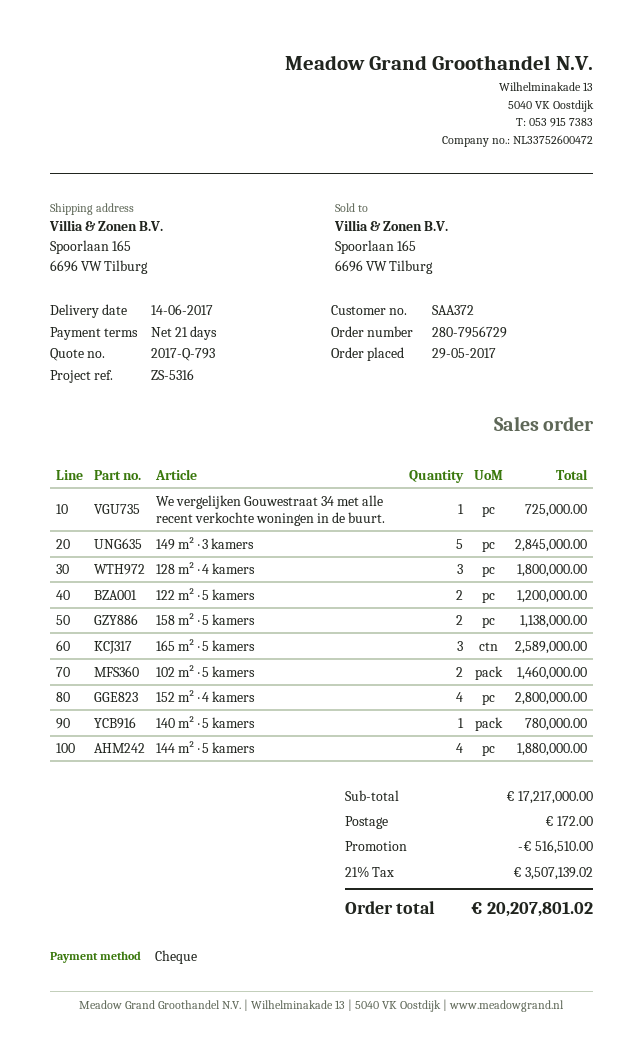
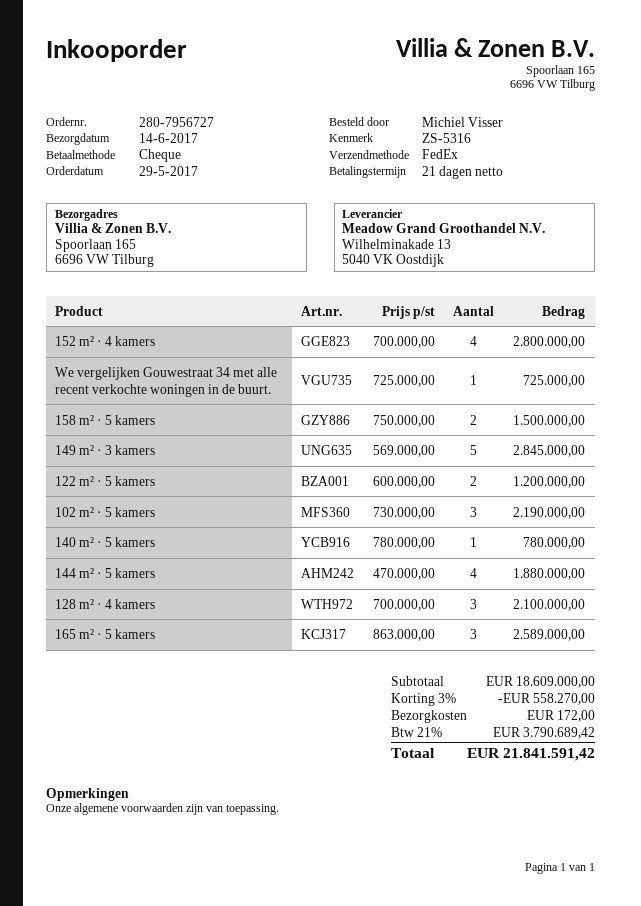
order number: 280-7956729 -> 280-7956727
128 m² · 4 kamers: 3 for 1800000.00 -> 3 for 2100000.00
158 m² · 5 kamers: 2 for 1138000.00 -> 2 for 1500000.00
102 m² · 5 kamers: 2 for 1460000.00 -> 3 for 2190000.00
subtotal: 17217000.00 -> 18609000.00
discount: 516510.00 -> 558270.00
tax: 21% = 3507139.02 -> 21% = 3790689.42
total: 20207801.02 -> 21841591.42

